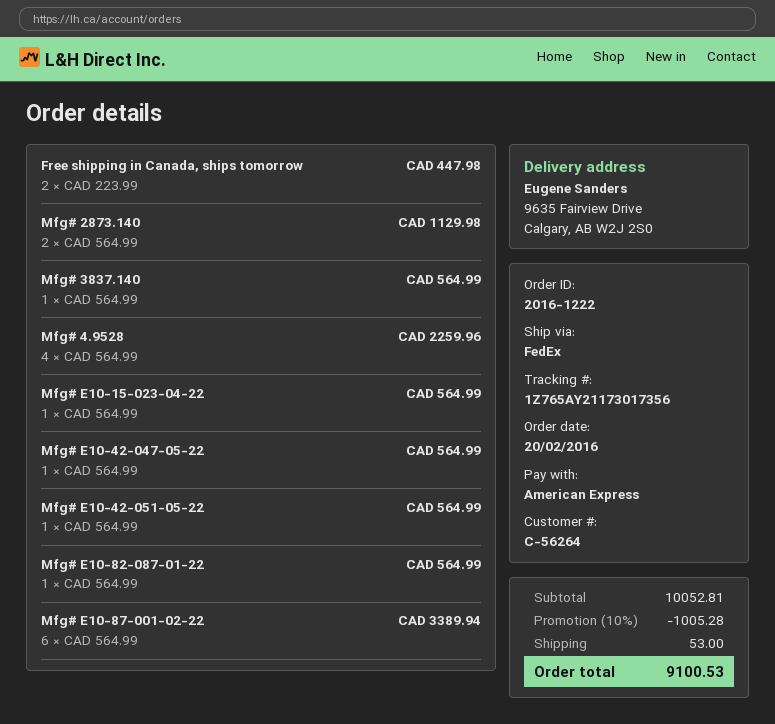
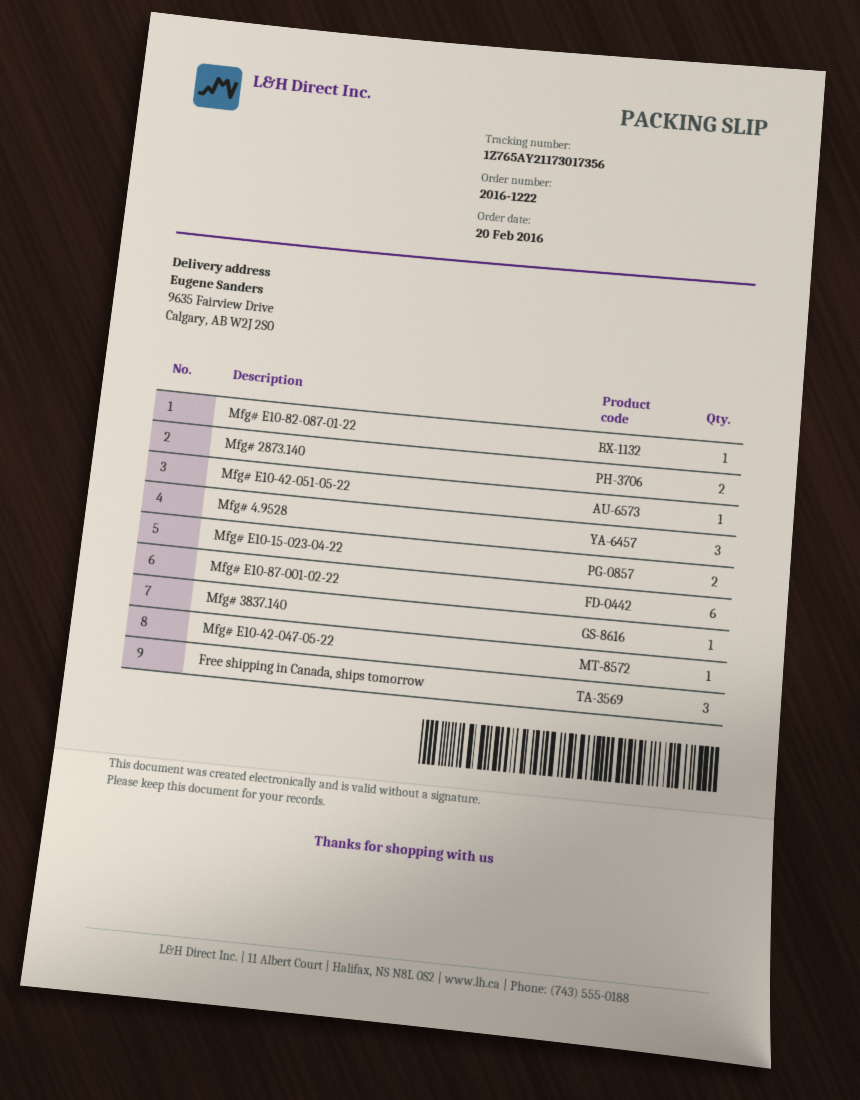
Free shipping in Canada, ships tomorrow: 2 -> 3
Mfg# 4.9528: 4 -> 3
Mfg# E10-15-023-04-22: 1 -> 2

